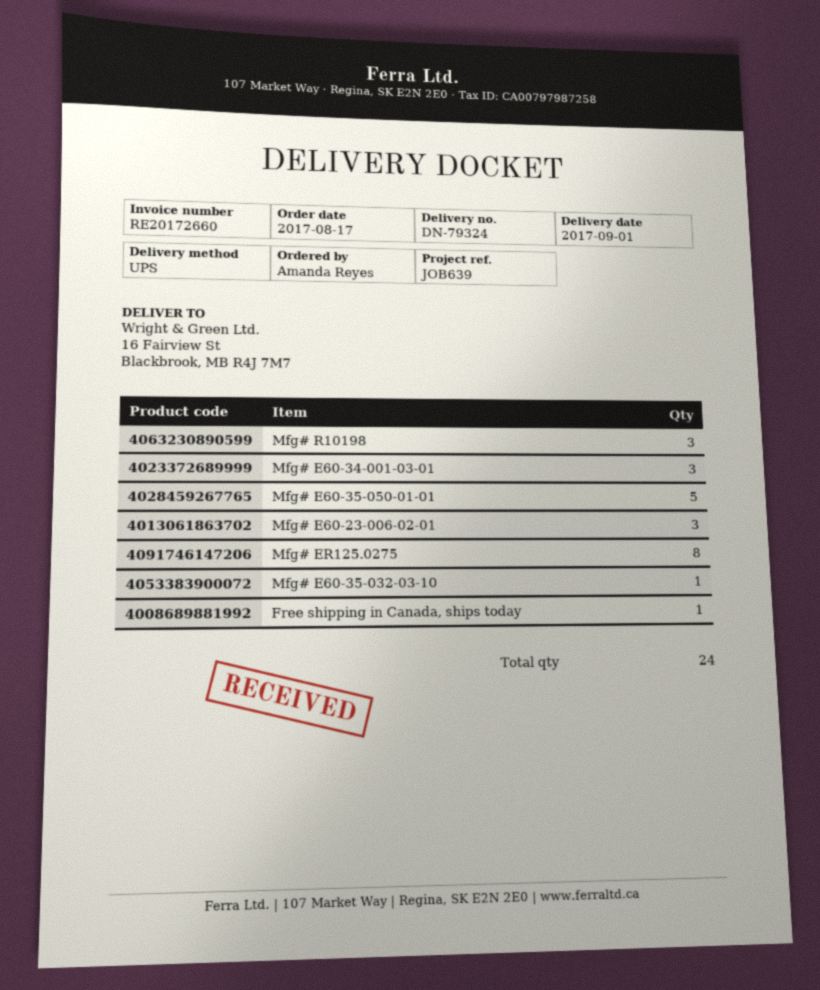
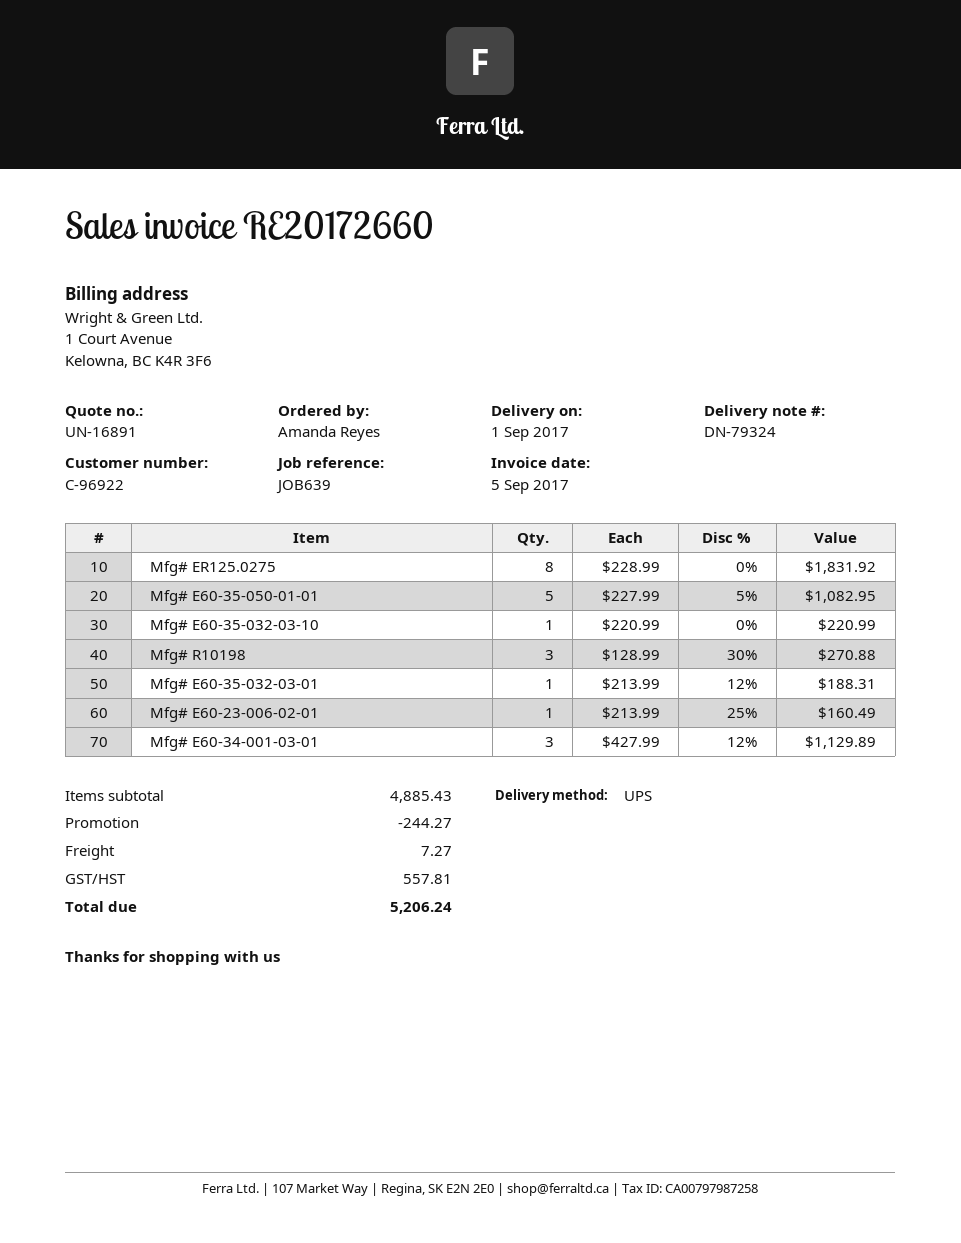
Mfg# E60-23-006-02-01: 3 -> 1
Free shipping in Canada, ships today: 1 -> none
Mfg# E60-35-032-03-01: none -> 1

